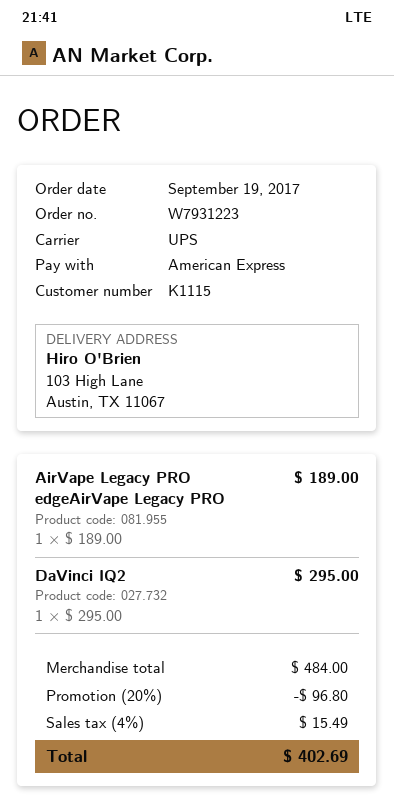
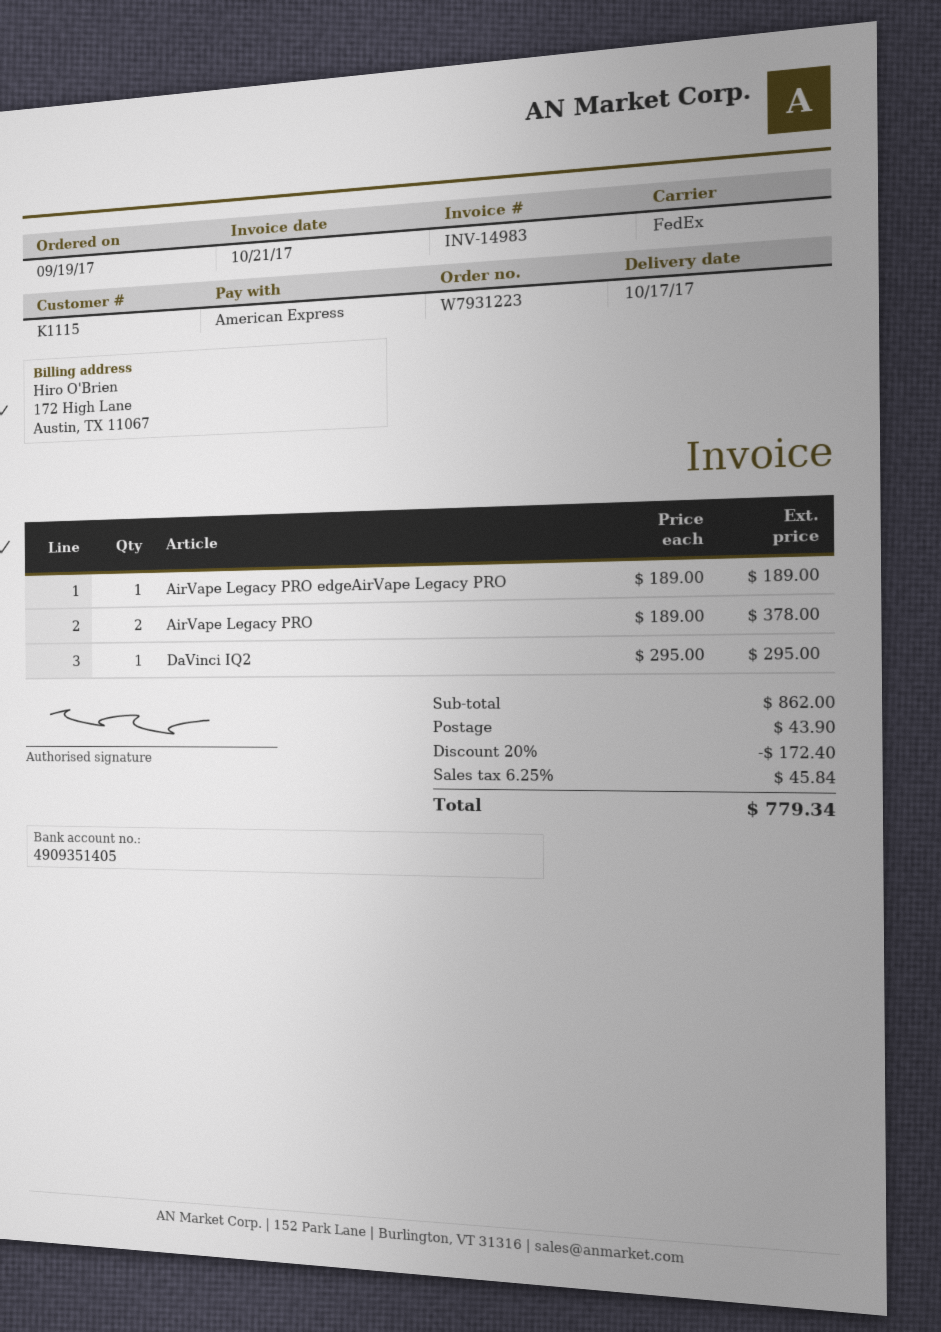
shipping method: UPS -> FedEx
AirVape Legacy PRO: none -> 2 x 189.00 = 378.00
subtotal: 484.00 -> 862.00
discount: 20% = 96.80 -> 20% = 172.40
shipping: none -> 43.90
tax: 4% = 15.49 -> 6.25% = 45.84
total: 402.69 -> 779.34

